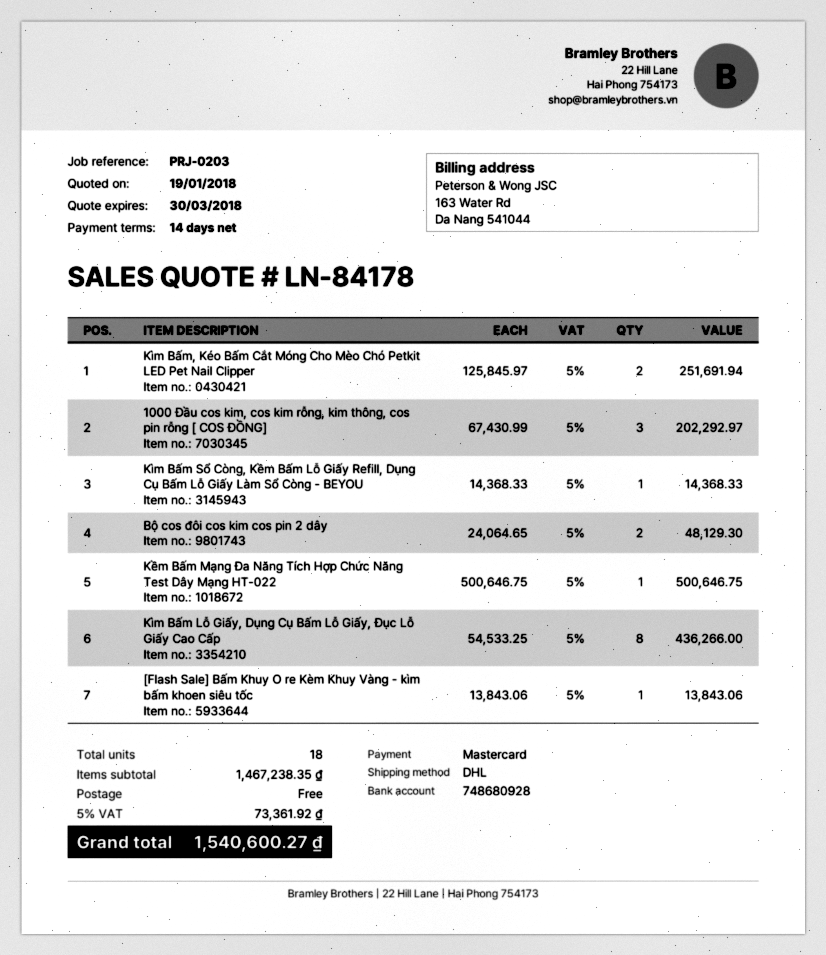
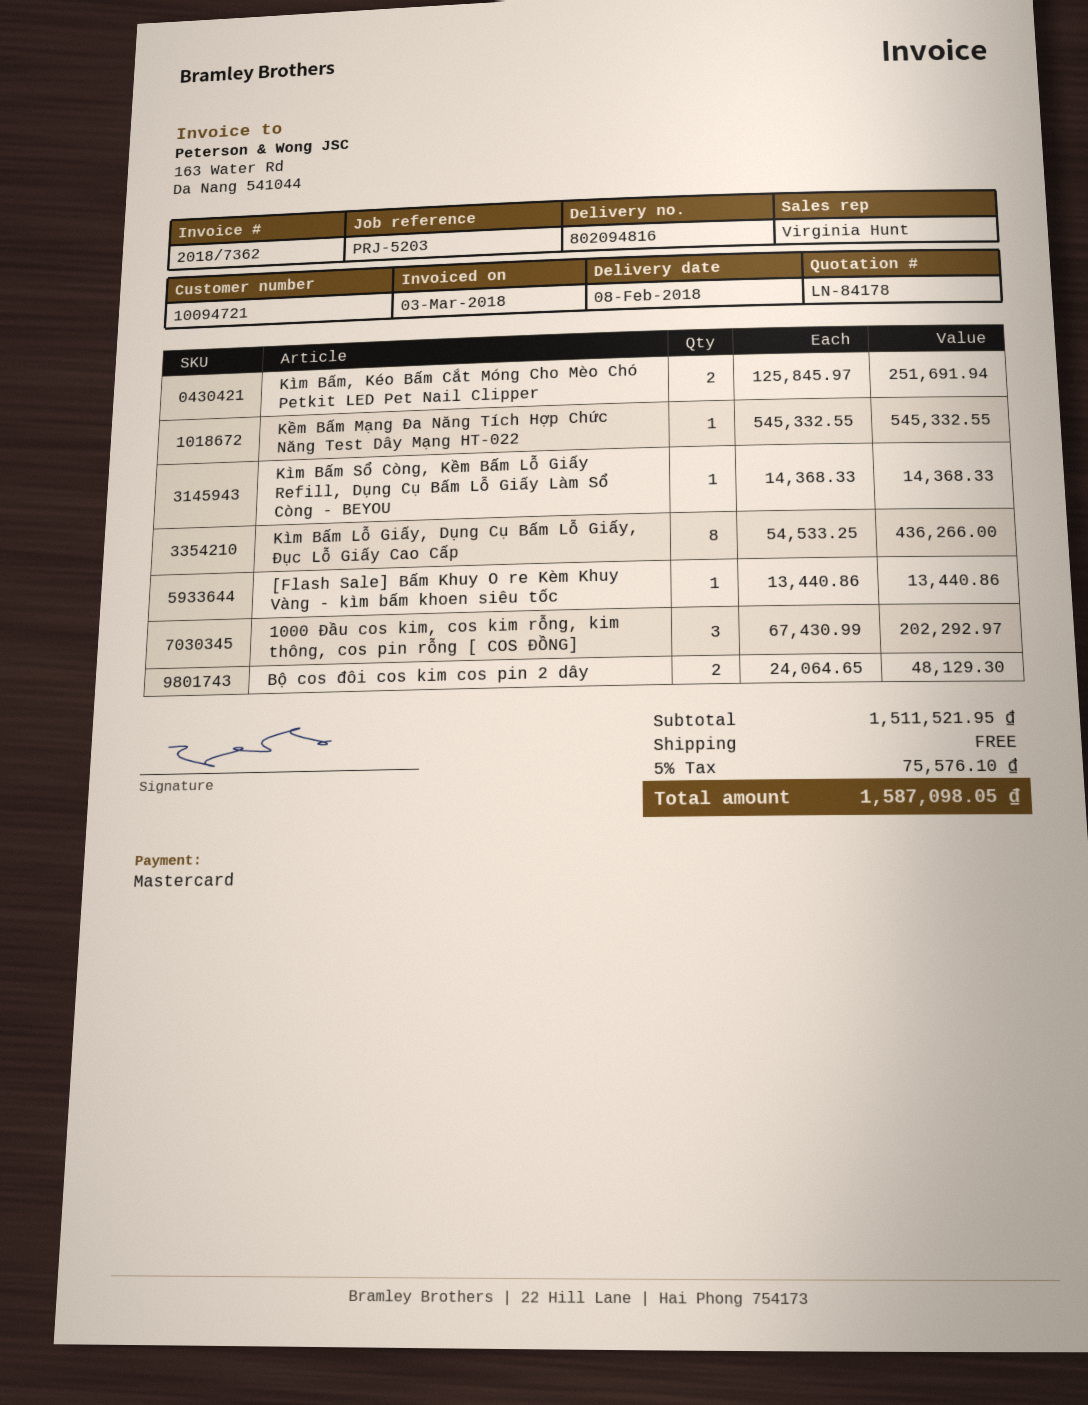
reference: PRJ-0203 -> PRJ-5203
Kềm Bấm Mạng Đa Năng Tích Hợp Chức Năng Test Dây Mạng HT-022: 1 x 500646.75 = 500646.75 -> 1 x 545332.55 = 545332.55
[Flash Sale] Bấm Khuy O re Kèm Khuy Vàng - kìm bấm khoen siêu tốc: 1 x 13843.06 = 13843.06 -> 1 x 13440.86 = 13440.86
subtotal: 1467238.35 -> 1511521.95
tax: 5% = 73361.92 -> 5% = 75576.10
total: 1540600.27 -> 1587098.05

